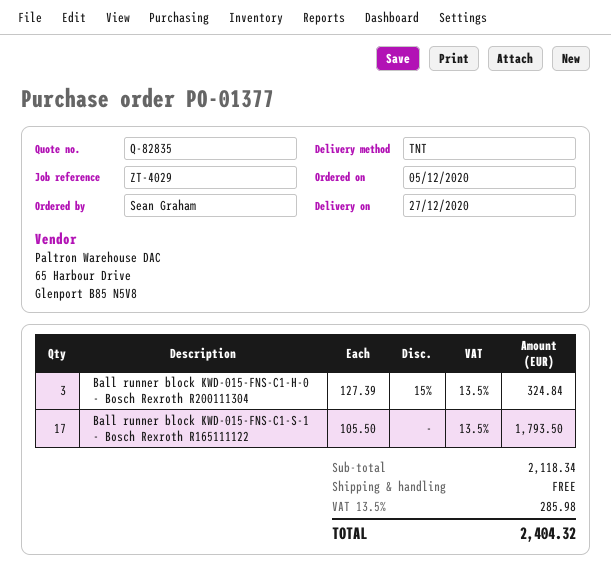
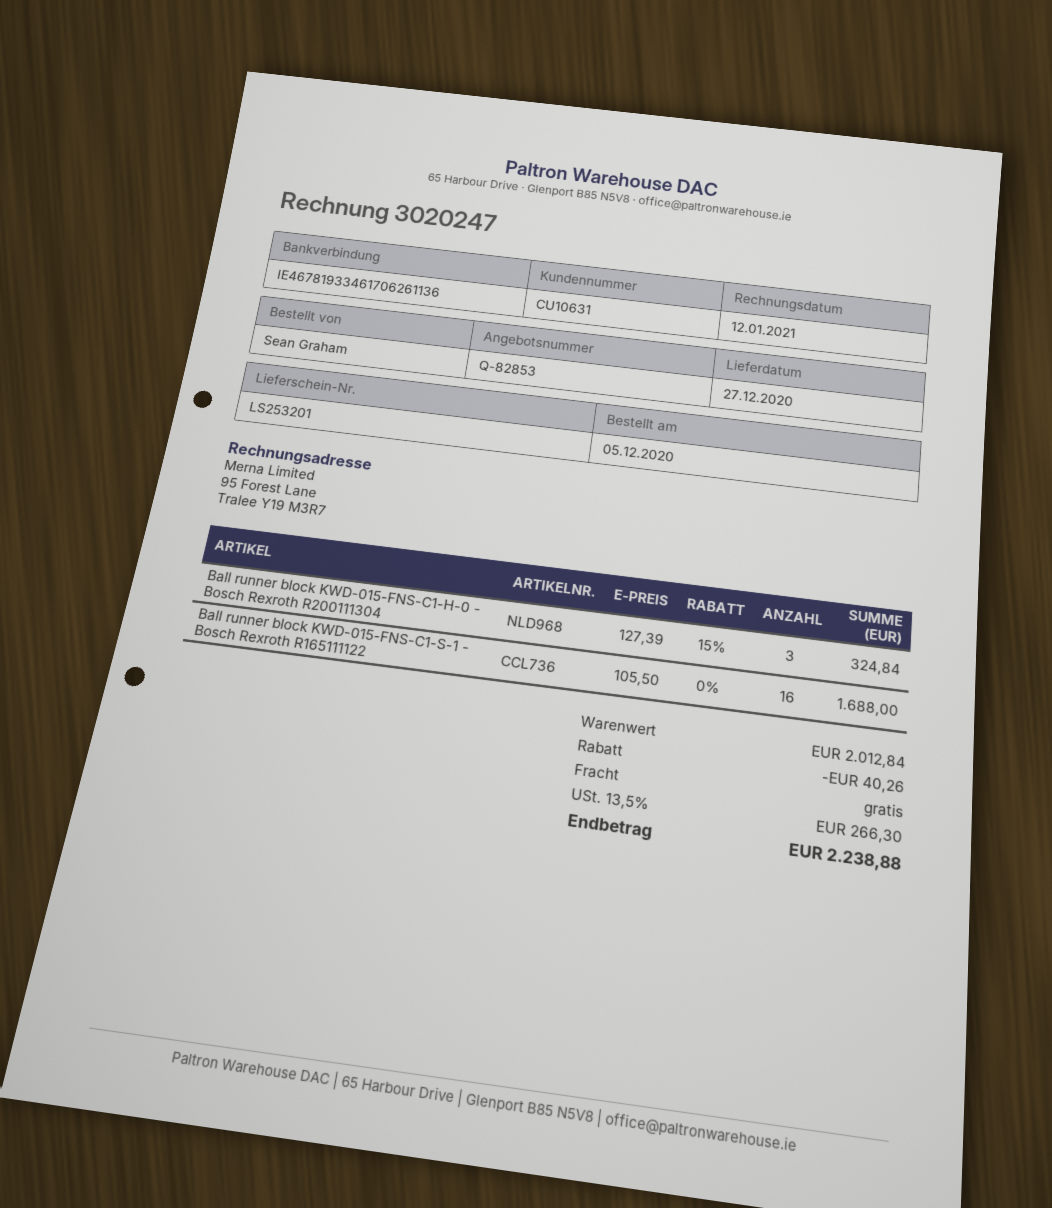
quote number: Q-82835 -> Q-82853
Ball runner block KWD-015-FNS-C1-S-1 - Bosch Rexroth R165111122: 17 x 105.50 = 1793.50 -> 16 x 105.50 = 1688.00
subtotal: 2118.34 -> 2012.84
discount: none -> 40.26
tax: 13.5% = 285.98 -> 13.5% = 266.30
total: 2404.32 -> 2238.88

